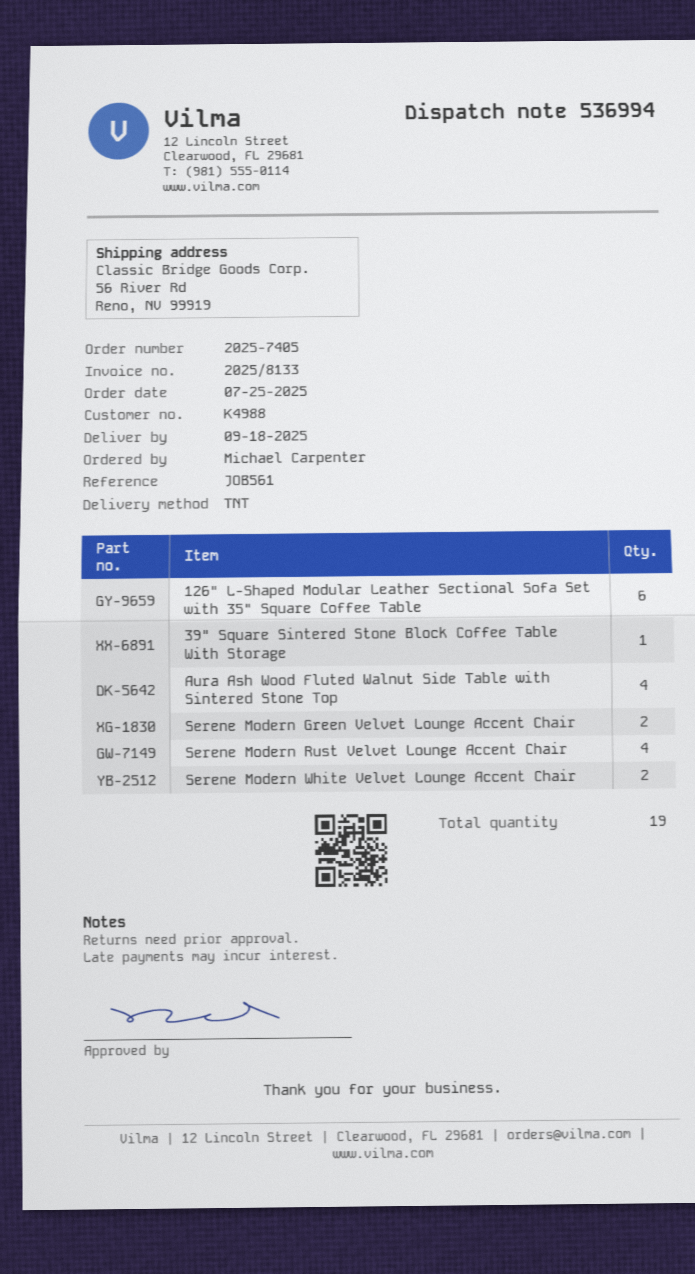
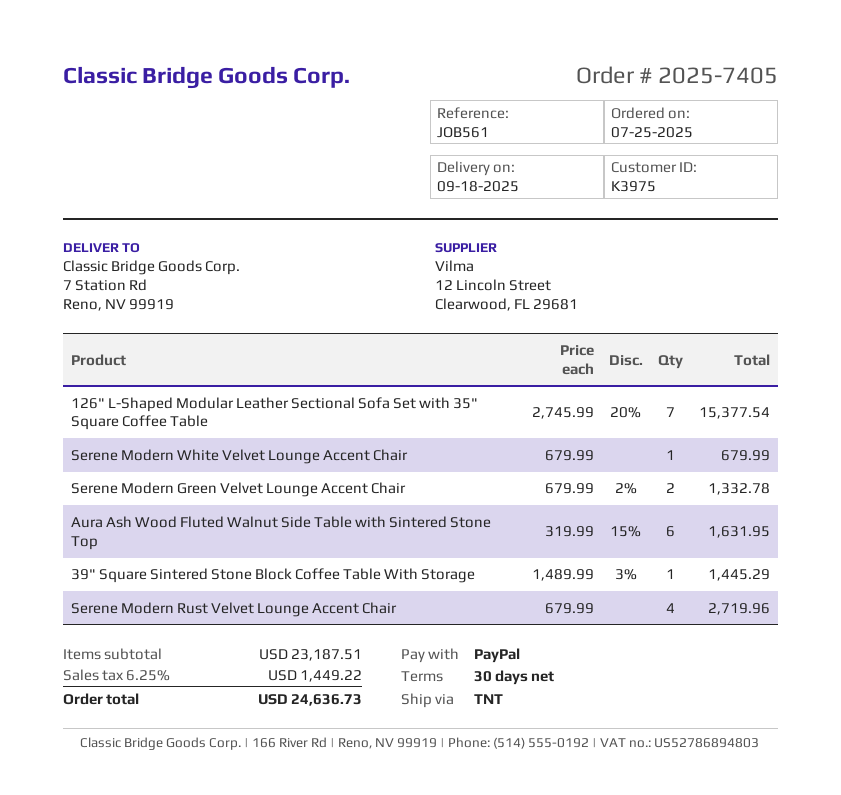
customer number: K4988 -> K3975
ship to: 56 River Rd, Reno, NV 99919 -> 7 Station Rd, Reno, NV 99919
126" L-Shaped Modular Leather Sectional Sofa Set with 35" Square Coffee Table: 6 -> 7
Aura Ash Wood Fluted Walnut Side Table with Sintered Stone Top: 4 -> 6
Serene Modern White Velvet Lounge Accent Chair: 2 -> 1

